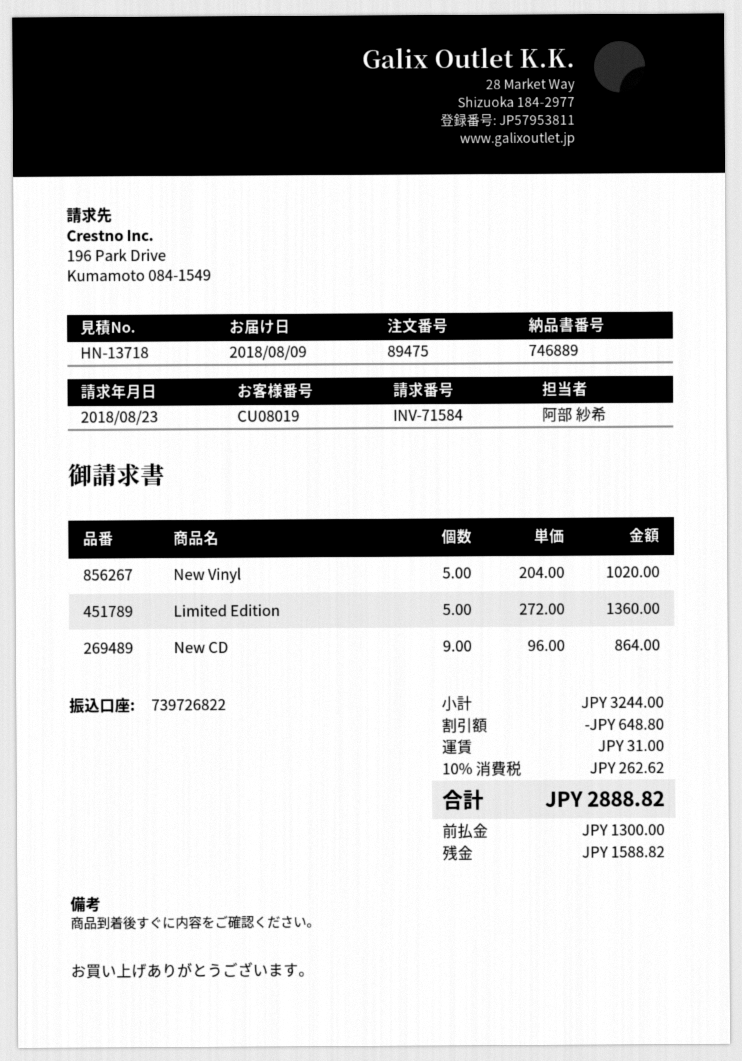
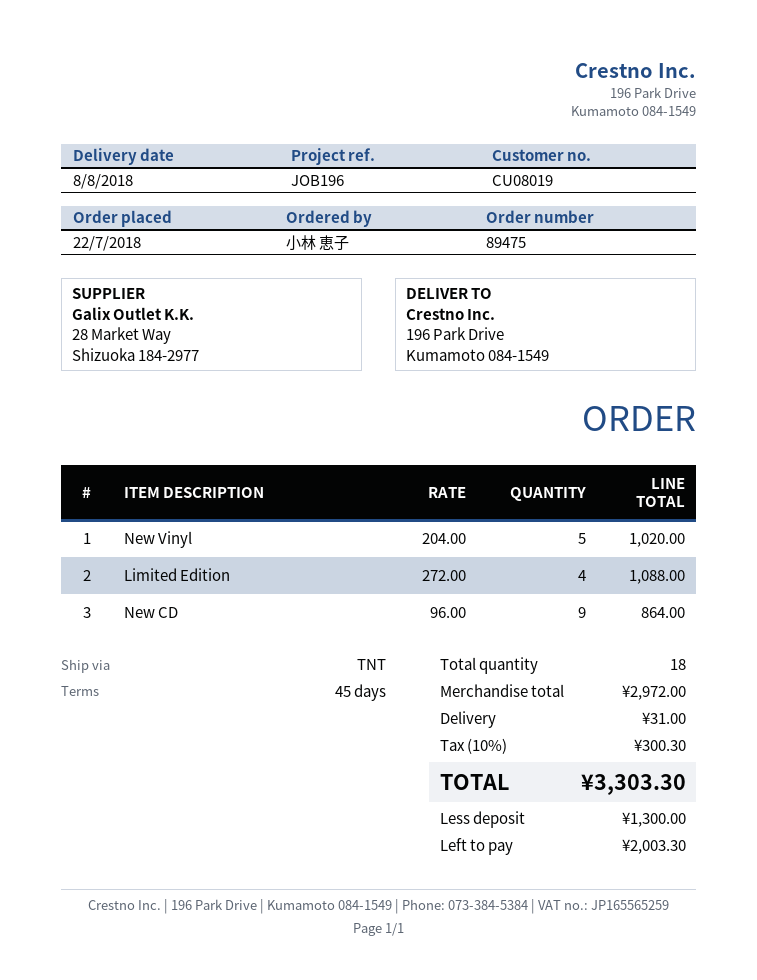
delivery date: 2018-08-09 -> 2018-08-08
Limited Edition: 5 x 272.00 = 1360.00 -> 4 x 272.00 = 1088.00
subtotal: 3244.00 -> 2972.00
discount: 648.80 -> none
tax: 10% = 262.62 -> 10% = 300.30
total: 2888.82 -> 3303.30
balance: 1588.82 -> 2003.30

